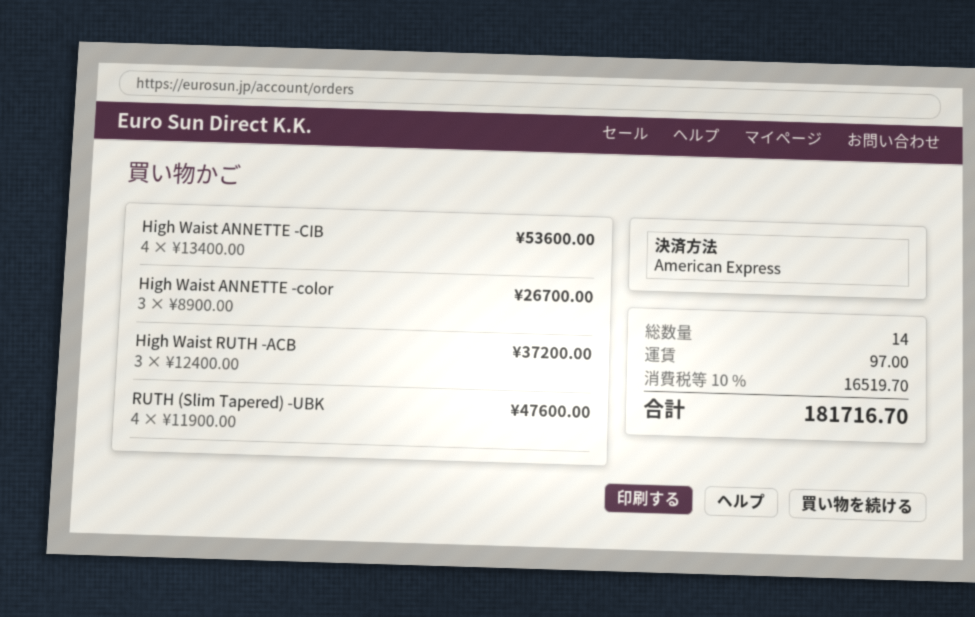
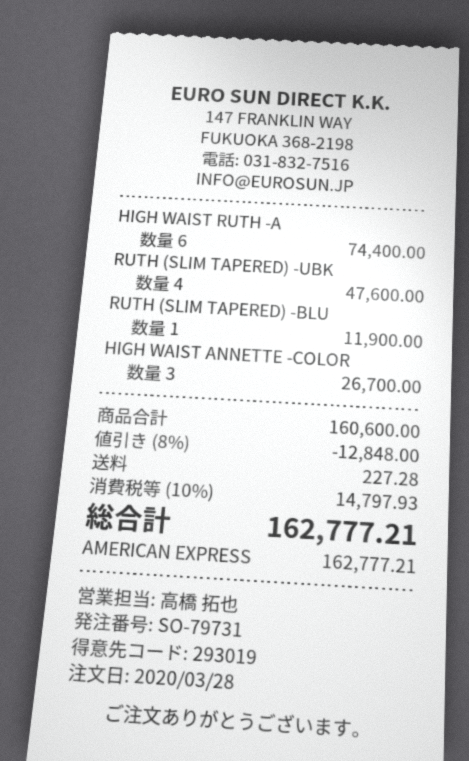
High Waist ANNETTE -CIB: 4 for 53600.00 -> none
High Waist RUTH -ACB: 3 for 37200.00 -> 6 for 74400.00
RUTH (SLIM TAPERED) -BLU: none -> 1 for 11900.00
discount: none -> 8% = 12848.00
shipping: 97.00 -> 227.28
tax: 10% = 16519.70 -> 10% = 14797.93
total: 181716.70 -> 162777.21

